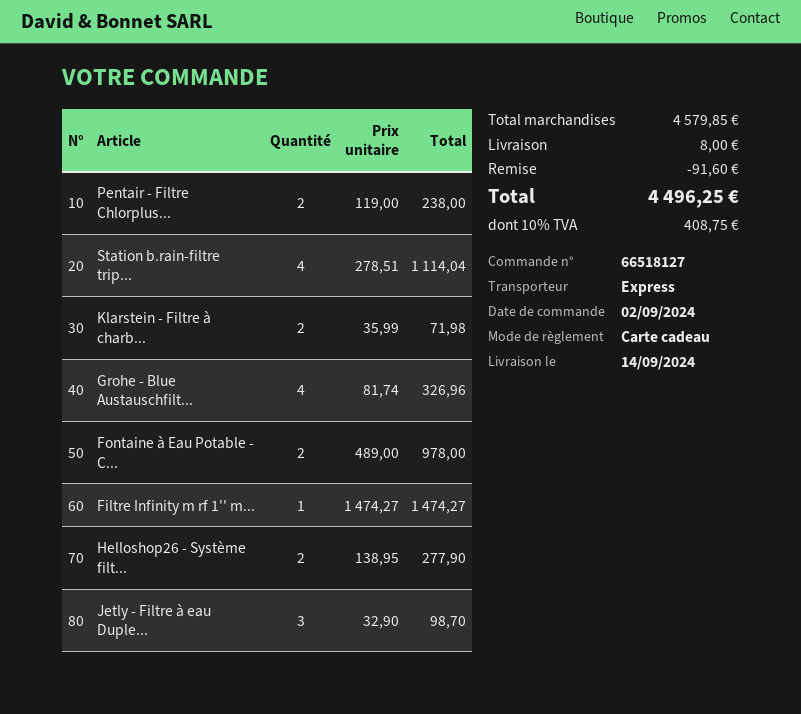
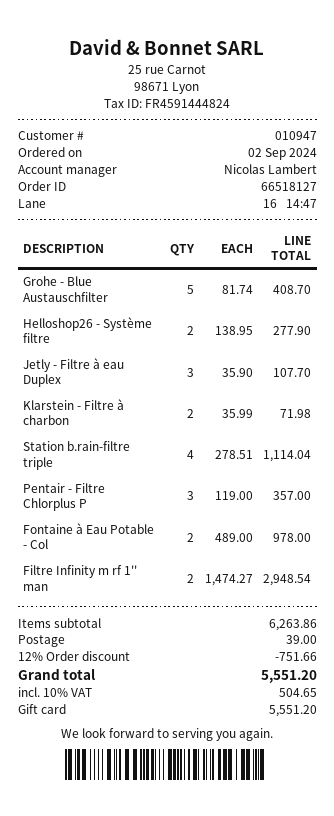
Pentair - Filtre Chlorplus...: 2 x 119.00 = 238.00 -> 3 x 119.00 = 357.00
Grohe - Blue Austauschfilt...: 4 x 81.74 = 326.96 -> 5 x 81.74 = 408.70
Filtre Infinity m rf 1'' m...: 1 x 1474.27 = 1474.27 -> 2 x 1474.27 = 2948.54
Jetly - Filtre à eau Duple...: 3 x 32.90 = 98.70 -> 3 x 35.90 = 107.70
subtotal: 4579.85 -> 6263.86
discount: 91.60 -> 751.66
shipping: 8.00 -> 39.00
tax: 10% = 408.75 -> 10% = 504.65
total: 4496.25 -> 5551.20

